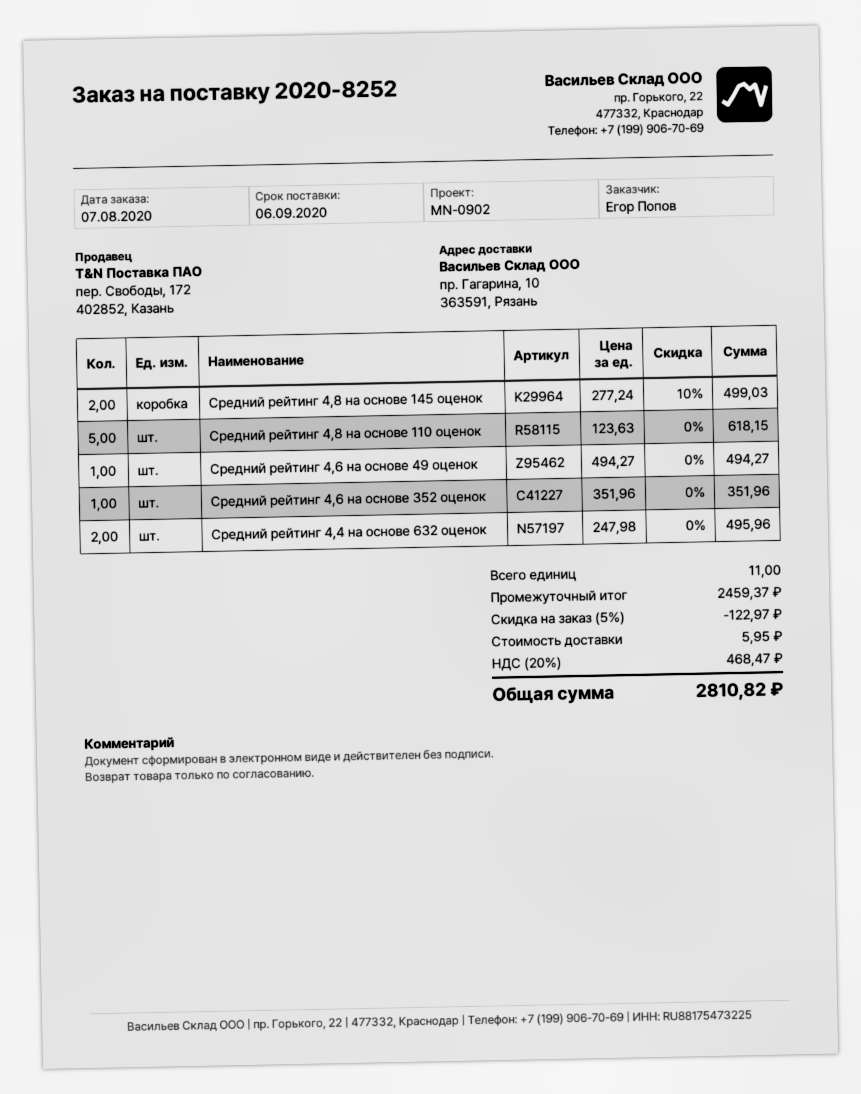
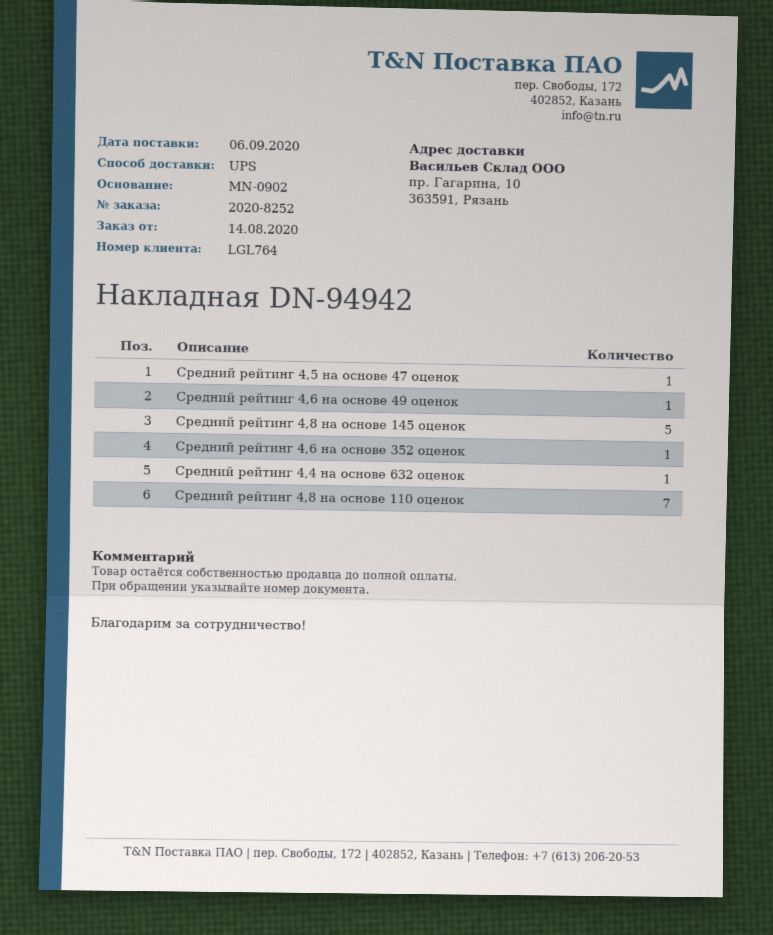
order date: 2020-08-07 -> 2020-08-14
Средний рейтинг 4,8 на основе 145 оценок: 2 -> 5
Средний рейтинг 4,8 на основе 110 оценок: 5 -> 7
Средний рейтинг 4,4 на основе 632 оценок: 2 -> 1
Средний рейтинг 4,5 на основе 47 оценок: none -> 1

